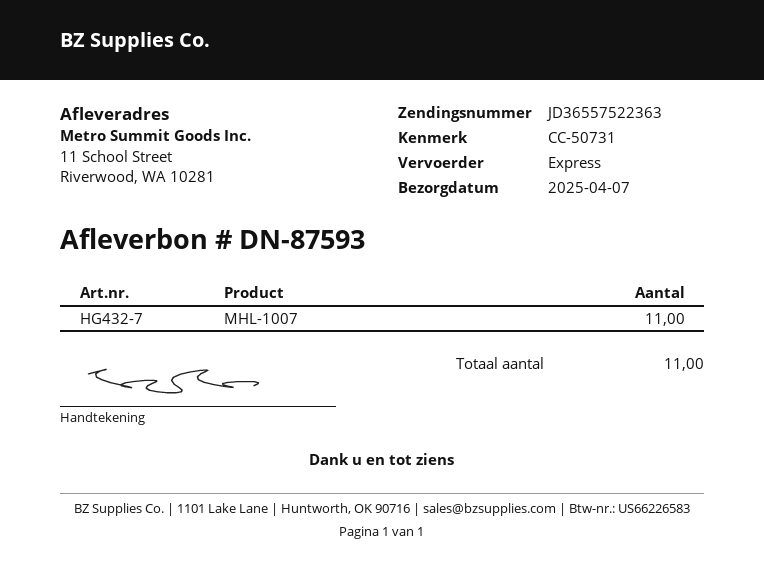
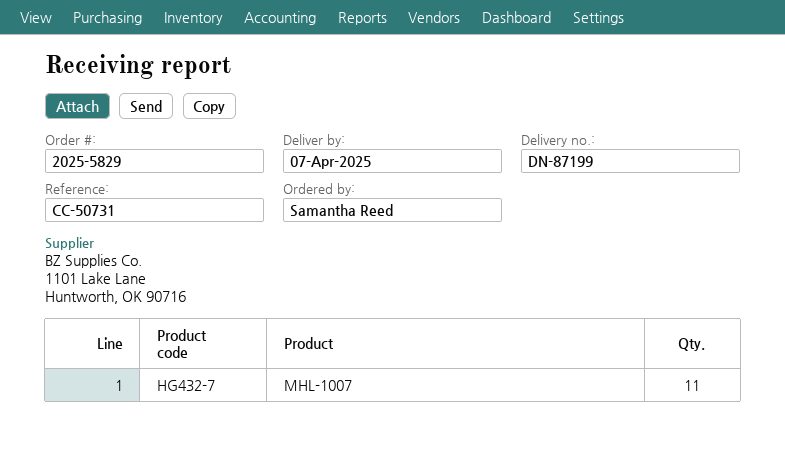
delivery note number: DN-87593 -> DN-87199

